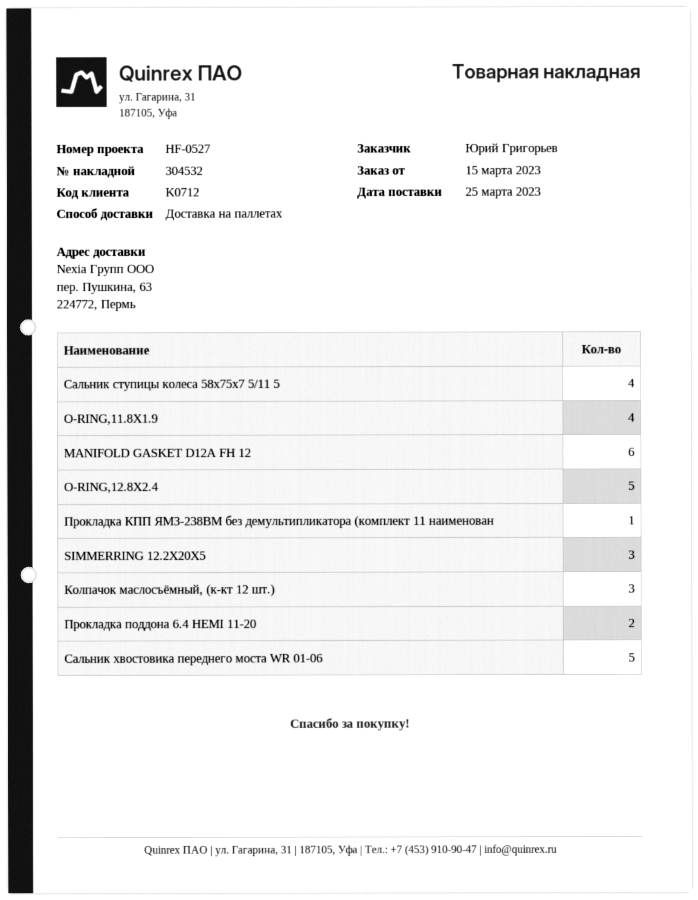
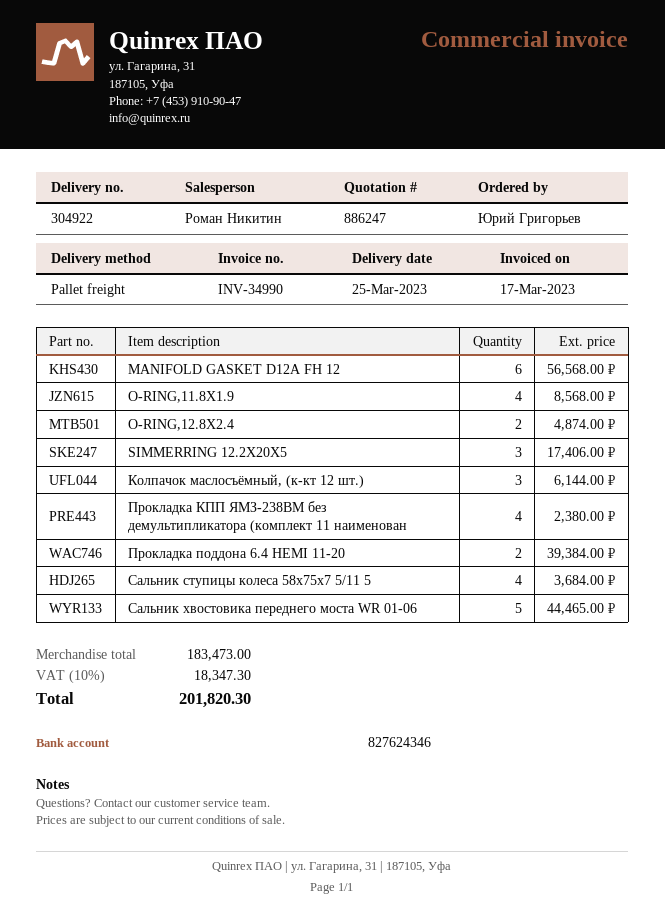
delivery note number: 304532 -> 304922
O-RING,12.8X2.4: 5 -> 2
Прокладка КПП ЯМЗ-238ВМ без демультипликатора (комплект 11 наименован: 1 -> 4

